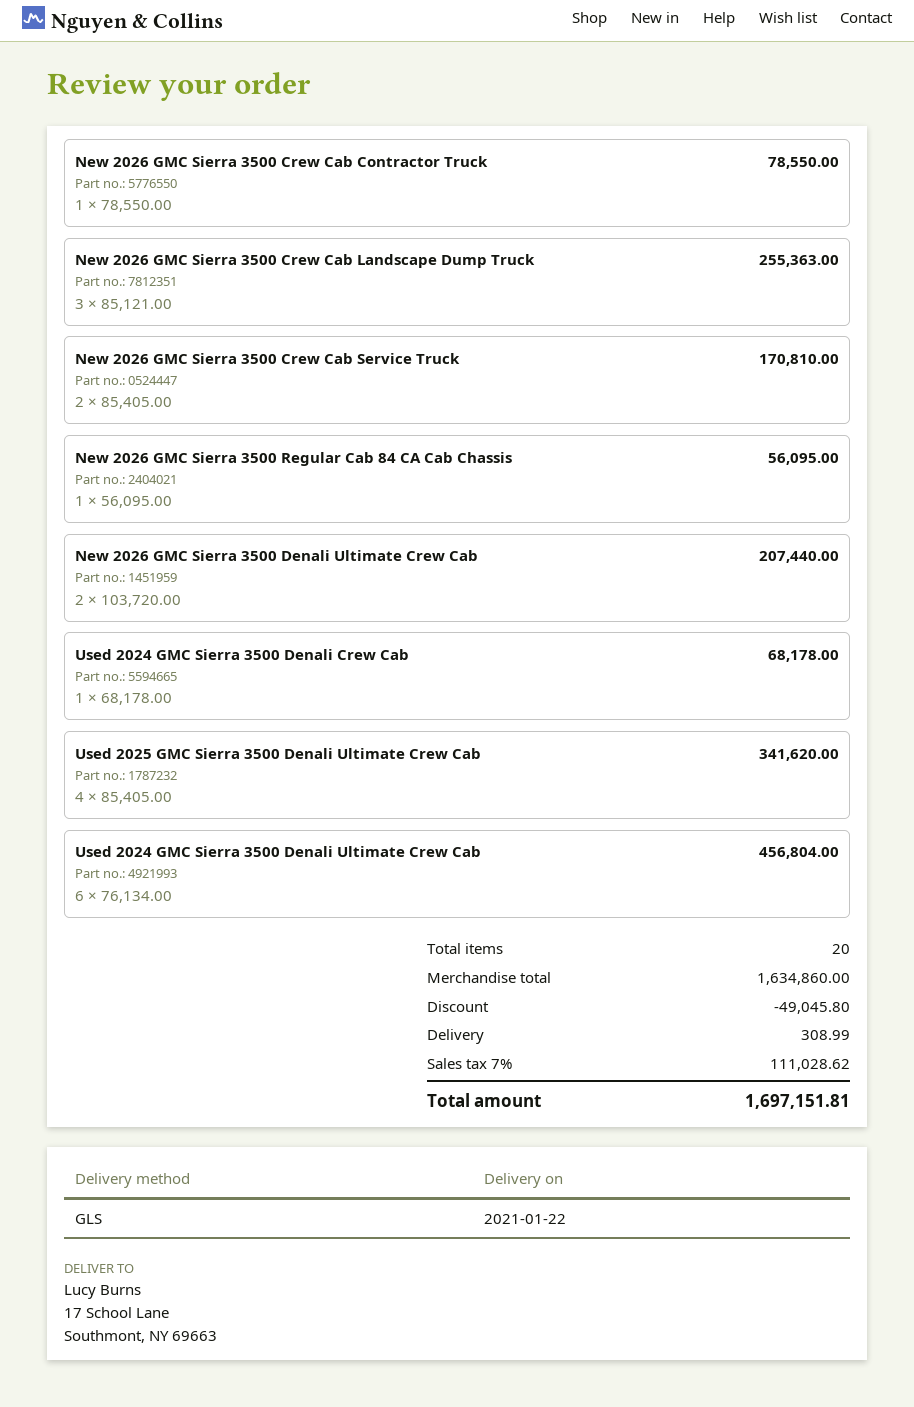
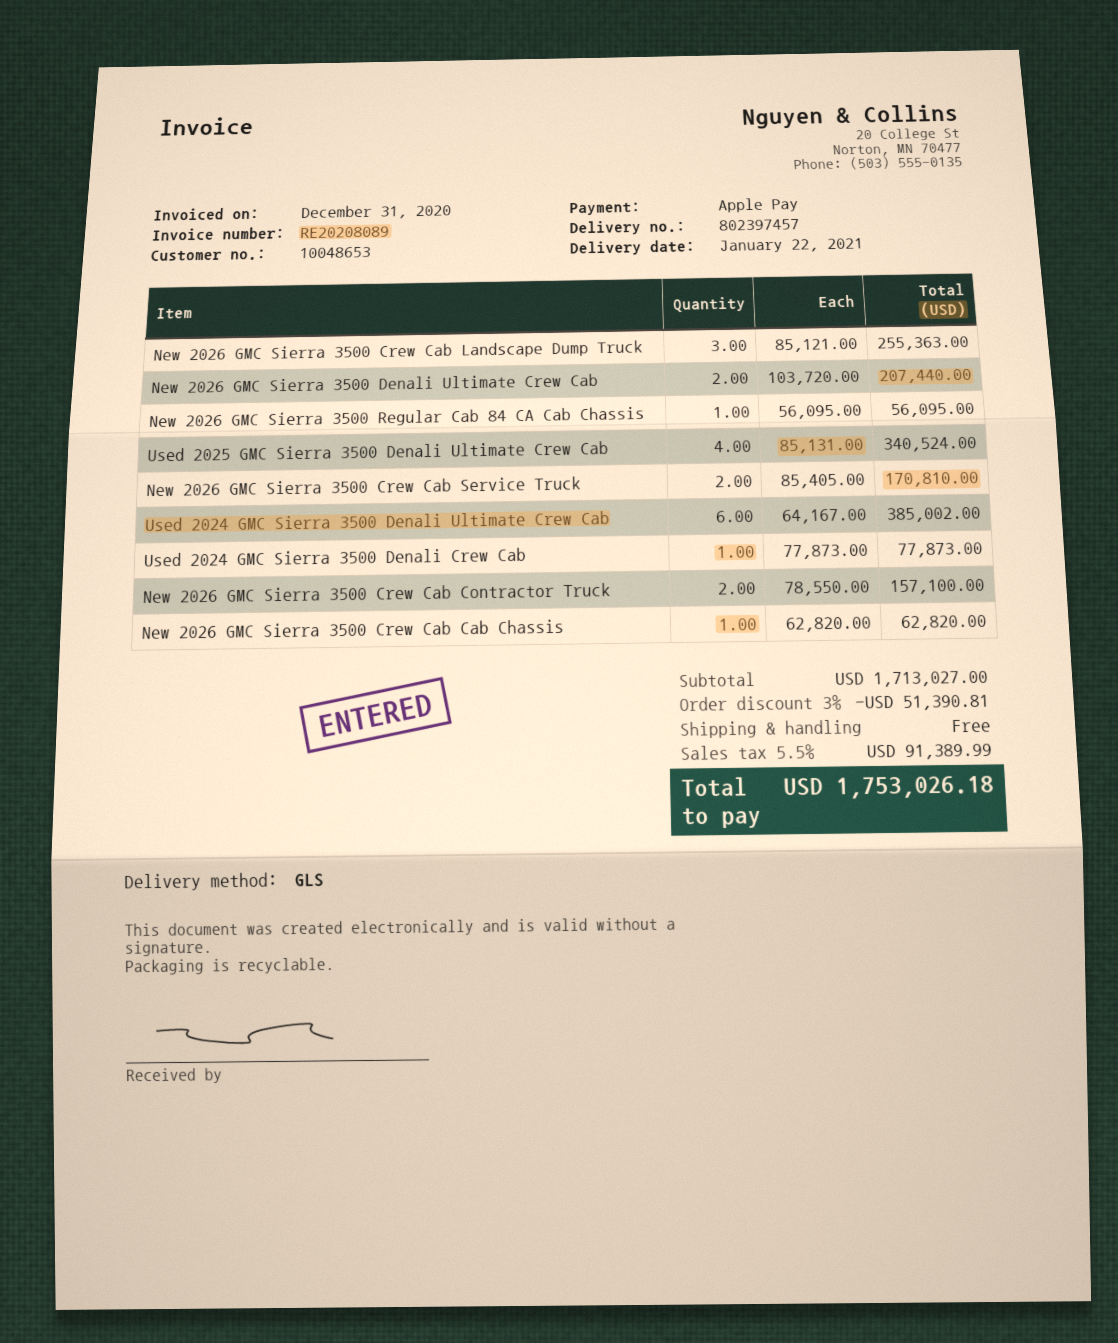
New 2026 GMC Sierra 3500 Crew Cab Contractor Truck: 1 x 78550.00 = 78550.00 -> 2 x 78550.00 = 157100.00
Used 2024 GMC Sierra 3500 Denali Crew Cab: 1 x 68178.00 = 68178.00 -> 1 x 77873.00 = 77873.00
Used 2025 GMC Sierra 3500 Denali Ultimate Crew Cab: 4 x 85405.00 = 341620.00 -> 4 x 85131.00 = 340524.00
Used 2024 GMC Sierra 3500 Denali Ultimate Crew Cab: 6 x 76134.00 = 456804.00 -> 6 x 64167.00 = 385002.00
New 2026 GMC Sierra 3500 Crew Cab Cab Chassis: none -> 1 x 62820.00 = 62820.00
subtotal: 1634860.00 -> 1713027.00
discount: 49045.80 -> 51390.81
shipping: 308.99 -> 0.00
tax: 7% = 111028.62 -> 5.5% = 91389.99
total: 1697151.81 -> 1753026.18

